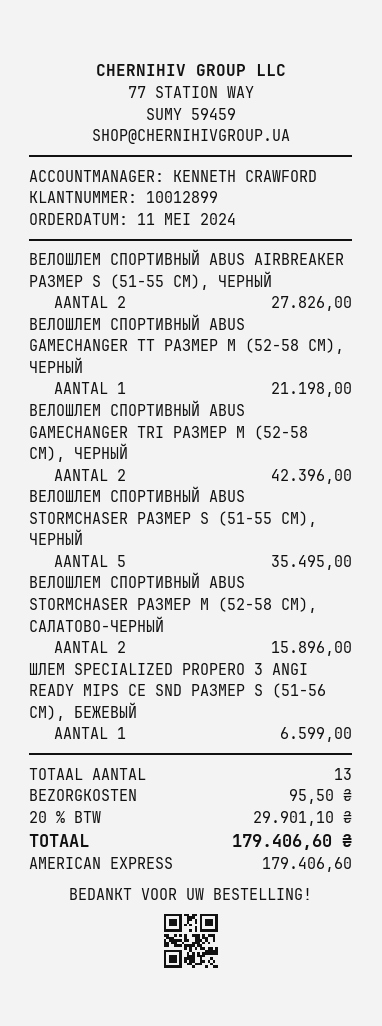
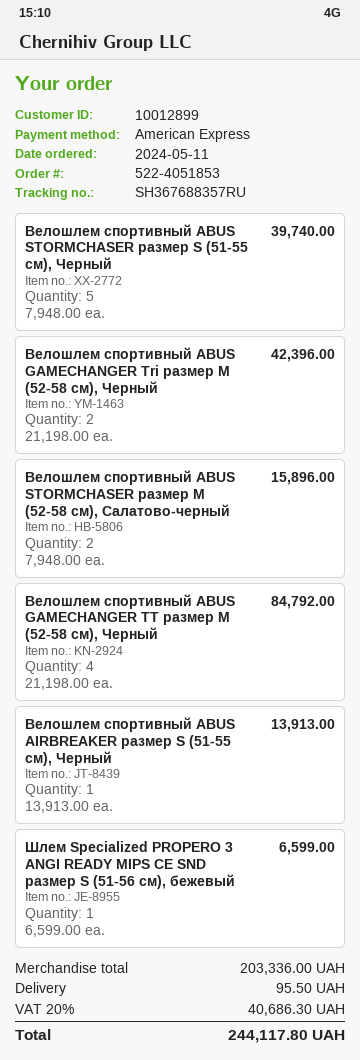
ВЕЛОШЛЕМ СПОРТИВНЫЙ ABUS AIRBREAKER РАЗМЕР S (51-55 СМ), ЧЕРНЫЙ: 2 for 27826.00 -> 1 for 13913.00
ВЕЛОШЛЕМ СПОРТИВНЫЙ ABUS GAMECHANGER TT РАЗМЕР M (52-58 СМ), ЧЕРНЫЙ: 1 for 21198.00 -> 4 for 84792.00
ВЕЛОШЛЕМ СПОРТИВНЫЙ ABUS STORMCHASER РАЗМЕР S (51-55 СМ), ЧЕРНЫЙ: 5 for 35495.00 -> 5 for 39740.00
tax: 20% = 29901.10 -> 20% = 40686.30
total: 179406.60 -> 244117.80

